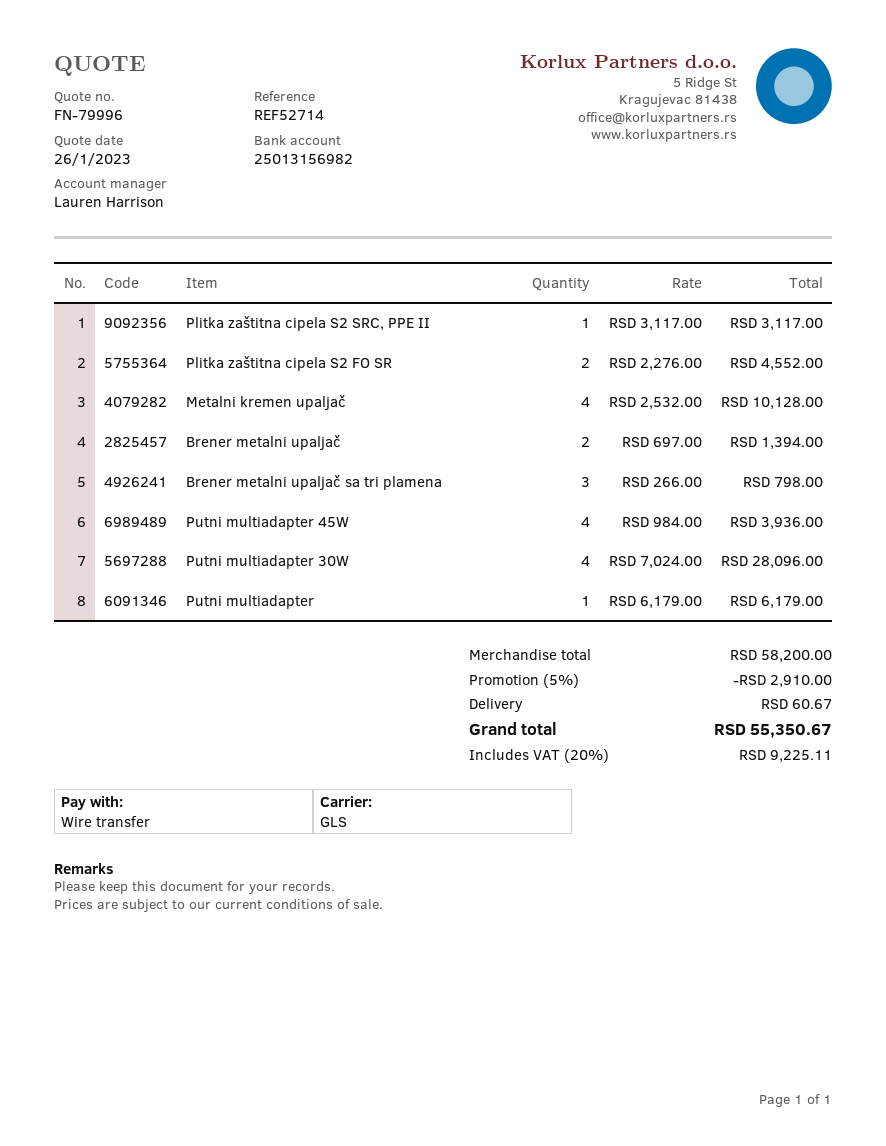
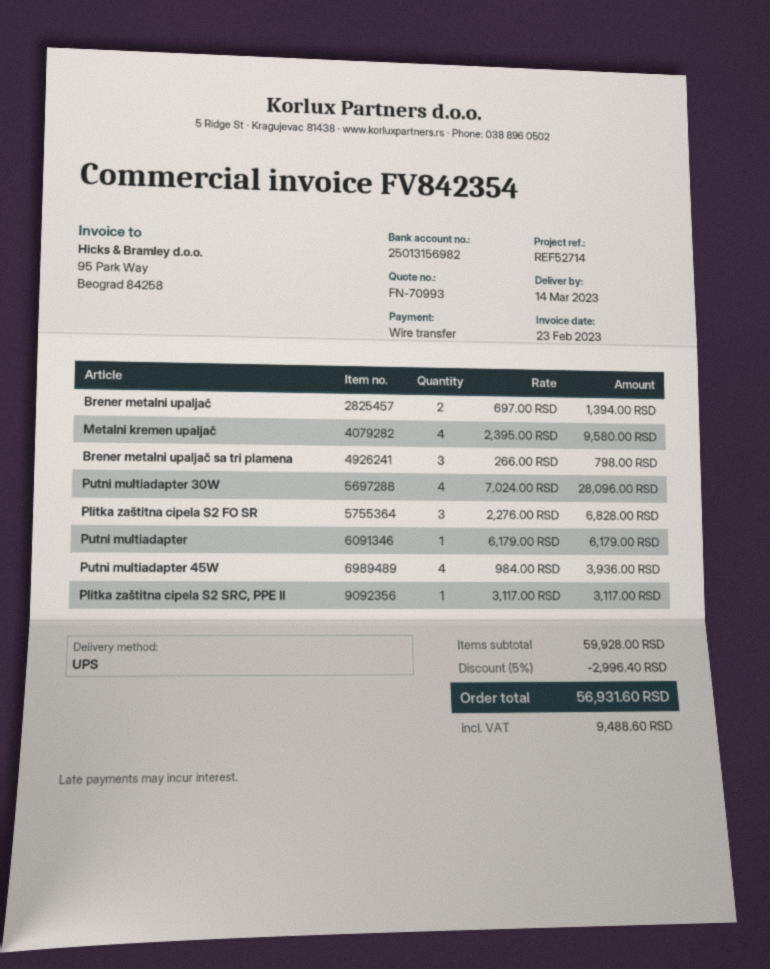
quote number: FN-79996 -> FN-70993
shipping method: GLS -> UPS
Plitka zaštitna cipela S2 FO SR: 2 x 2276.00 = 4552.00 -> 3 x 2276.00 = 6828.00
Metalni kremen upaljač: 4 x 2532.00 = 10128.00 -> 4 x 2395.00 = 9580.00
subtotal: 58200.00 -> 59928.00
discount: 5% = 2910.00 -> 5% = 2996.40
shipping: 60.67 -> none
tax: 9225.11 -> 9488.60
total: 55350.67 -> 56931.60

